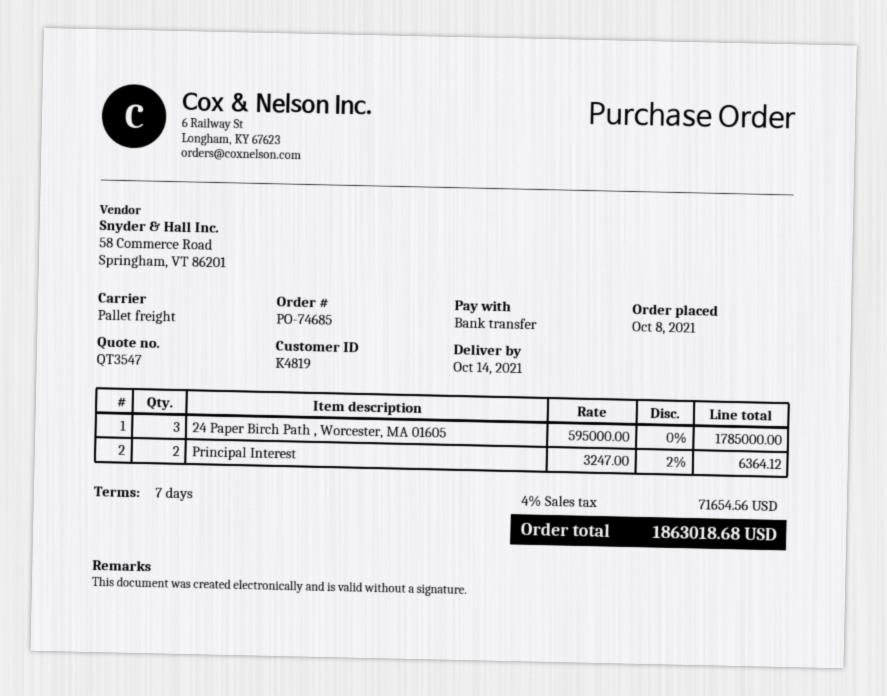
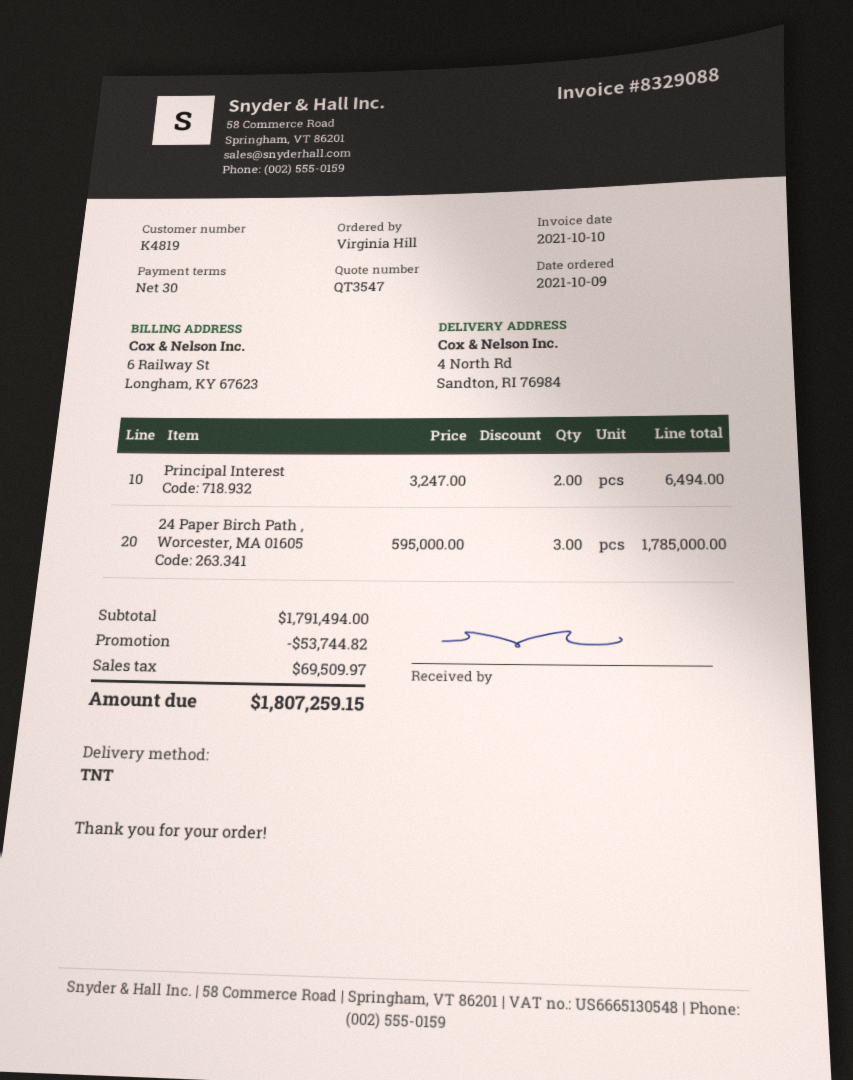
order date: 2021-10-08 -> 2021-10-09
payment terms: 7 days -> 30 days
shipping method: pallet freight -> TNT
Principal Interest: 2 x 3247.00 - 2% = 6364.12 -> 2 x 3247.00 = 6494.00
discount: none -> 53744.82
tax: 71654.56 -> 69509.97
total: 1863018.68 -> 1807259.15

